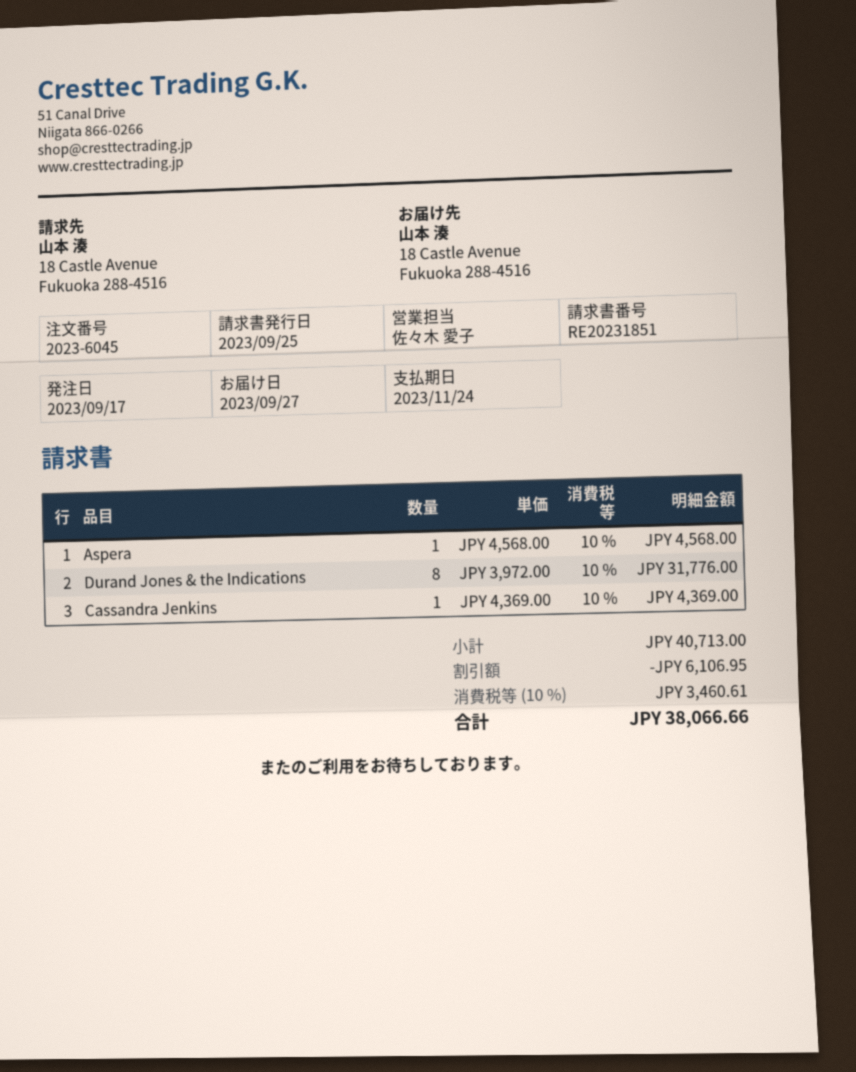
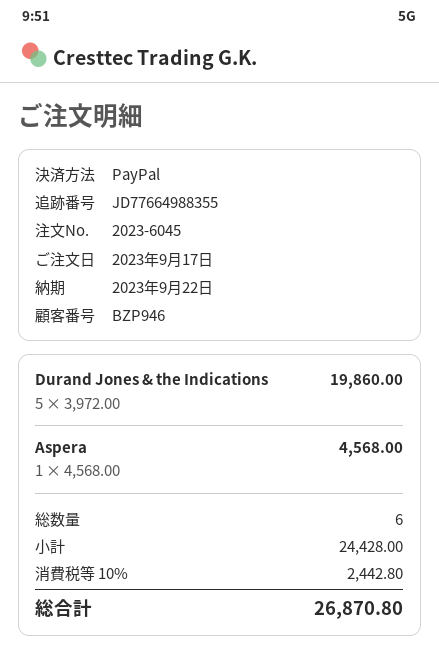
delivery date: 2023-09-27 -> 2023-09-22
Durand Jones & the Indications: 8 x 3972.00 = 31776.00 -> 5 x 3972.00 = 19860.00
Cassandra Jenkins: 1 x 4369.00 = 4369.00 -> none
subtotal: 40713.00 -> 24428.00
discount: 6106.95 -> none
tax: 10% = 3460.61 -> 10% = 2442.80
total: 38066.66 -> 26870.80

